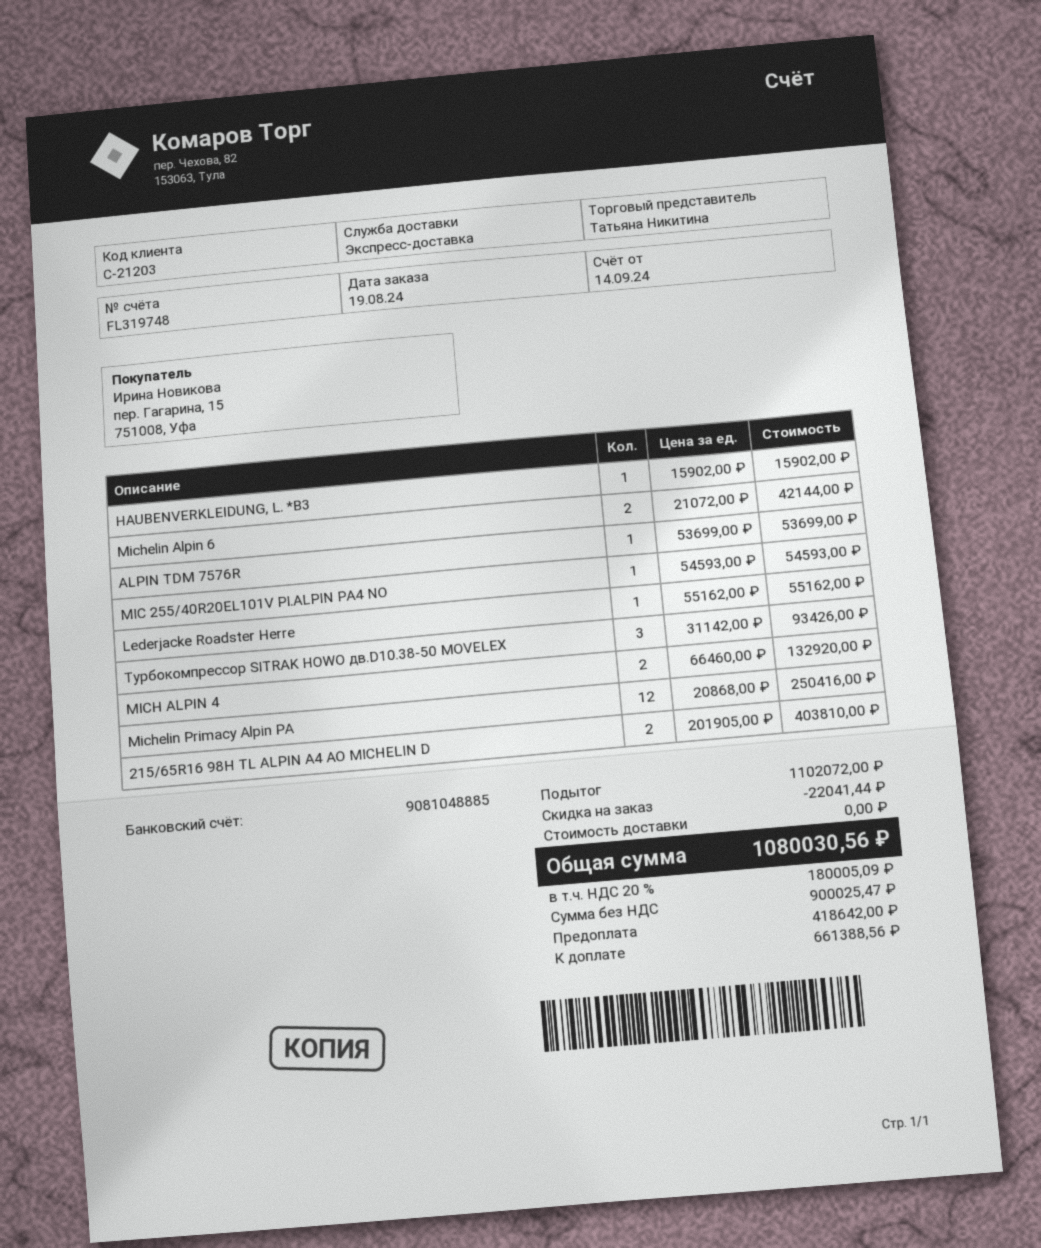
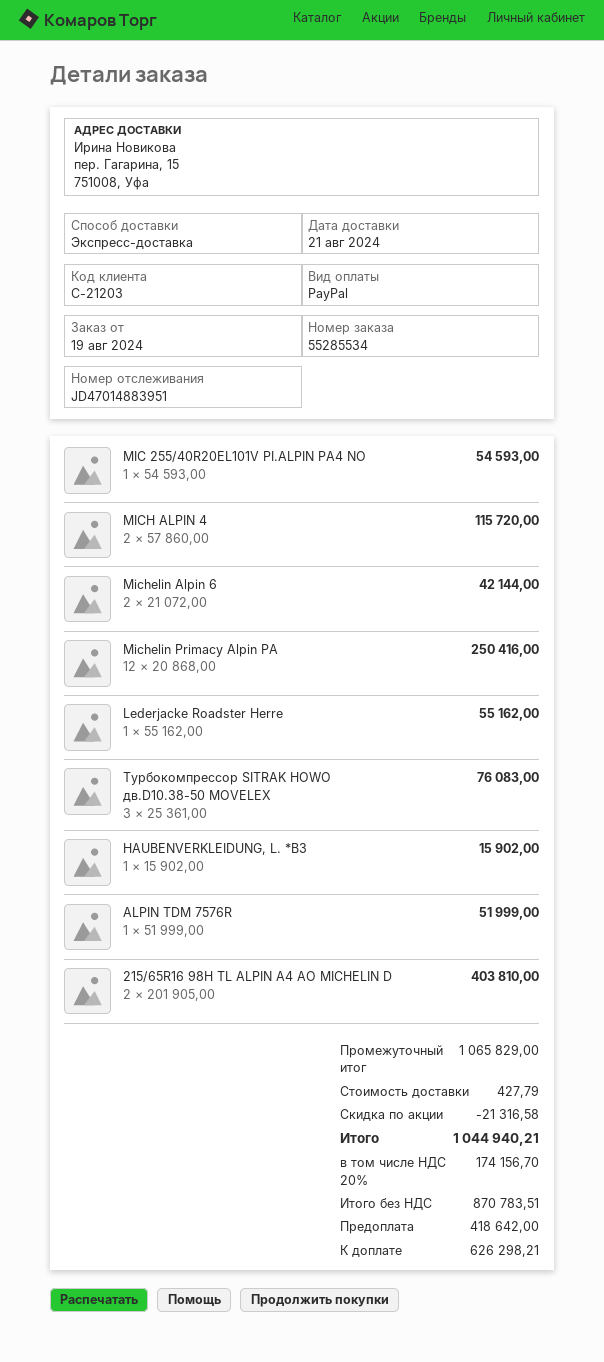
ALPIN TDM 7576R: 1 x 53699.00 = 53699.00 -> 1 x 51999.00 = 51999.00
Турбокомпрессор SITRAK HOWO дв.D10.38-50 MOVELEX: 3 x 31142.00 = 93426.00 -> 3 x 25361.00 = 76083.00
MICH ALPIN 4: 2 x 66460.00 = 132920.00 -> 2 x 57860.00 = 115720.00
subtotal: 1102072.00 -> 1065829.00
discount: 22041.44 -> 21316.58
shipping: 0.00 -> 427.79
net: 900025.47 -> 870783.51
tax: 20% = 180005.09 -> 20% = 174156.70
total: 1080030.56 -> 1044940.21
balance: 661388.56 -> 626298.21

